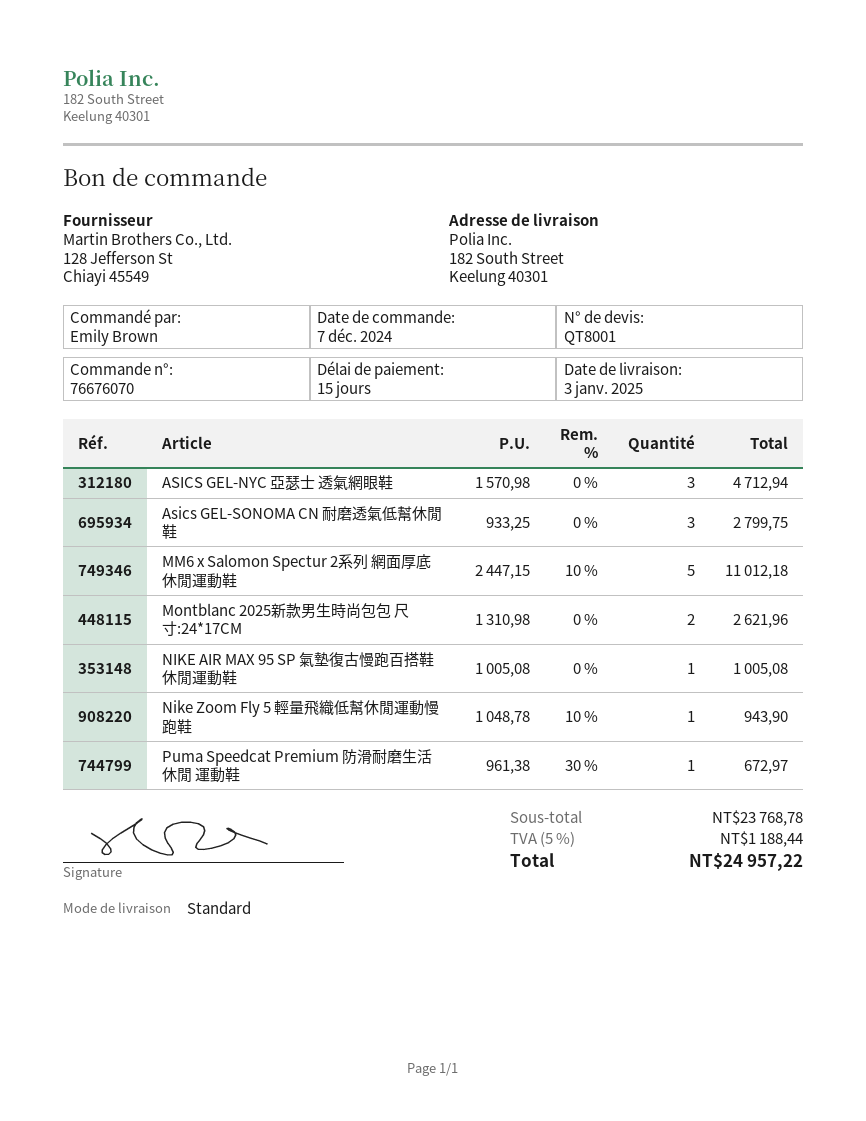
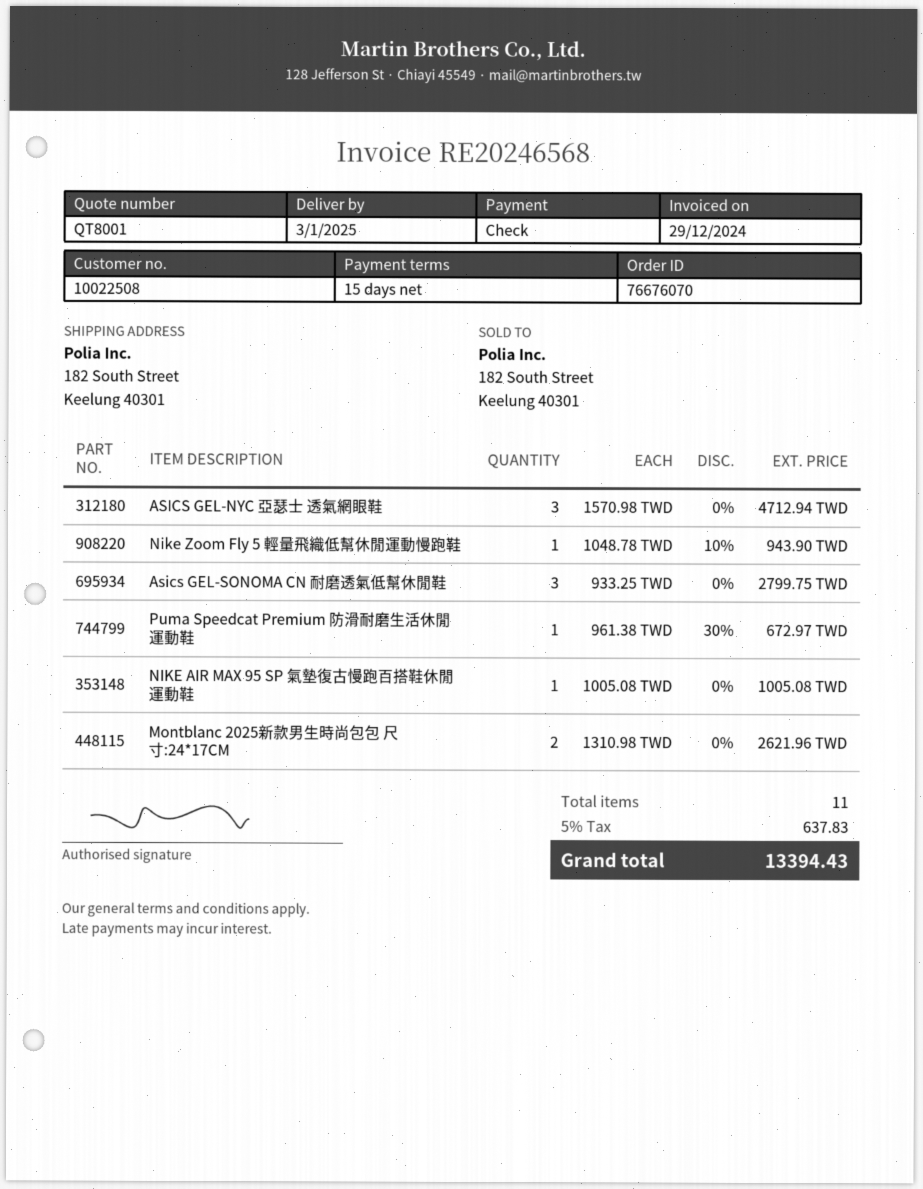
MM6 x Salomon Spectur 2系列 網面厚底 休閒運動鞋: 5 x 2447.15 - 10% = 11012.18 -> none
tax: 5% = 1188.44 -> 5% = 637.83
total: 24957.22 -> 13394.43

